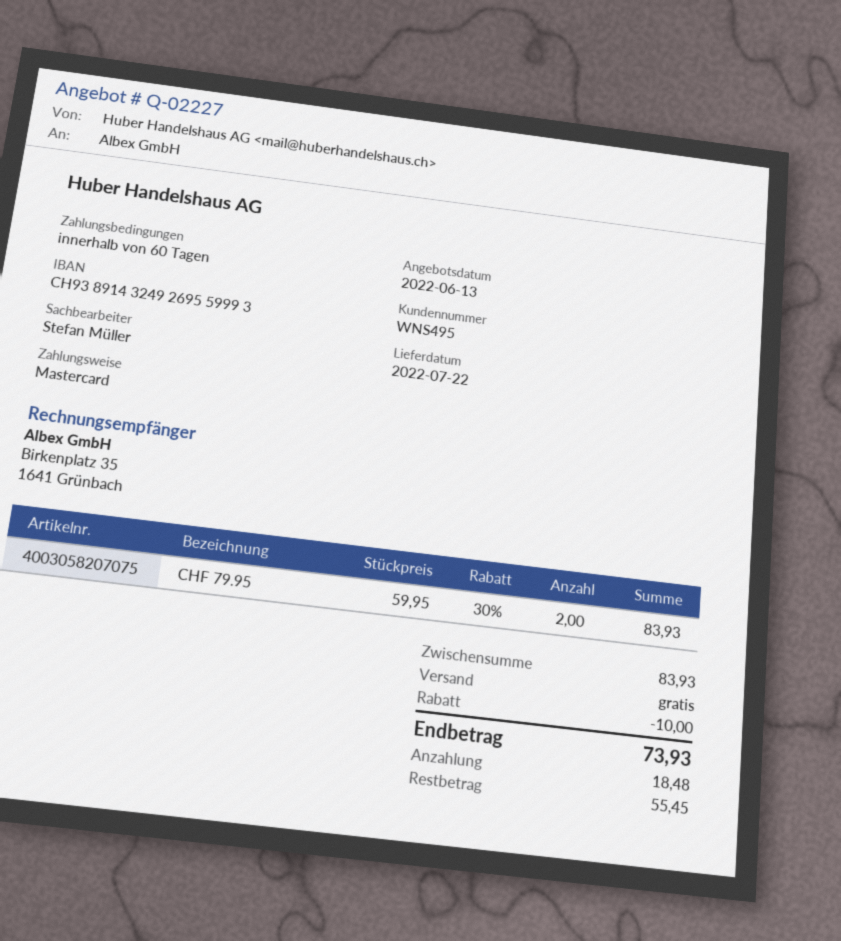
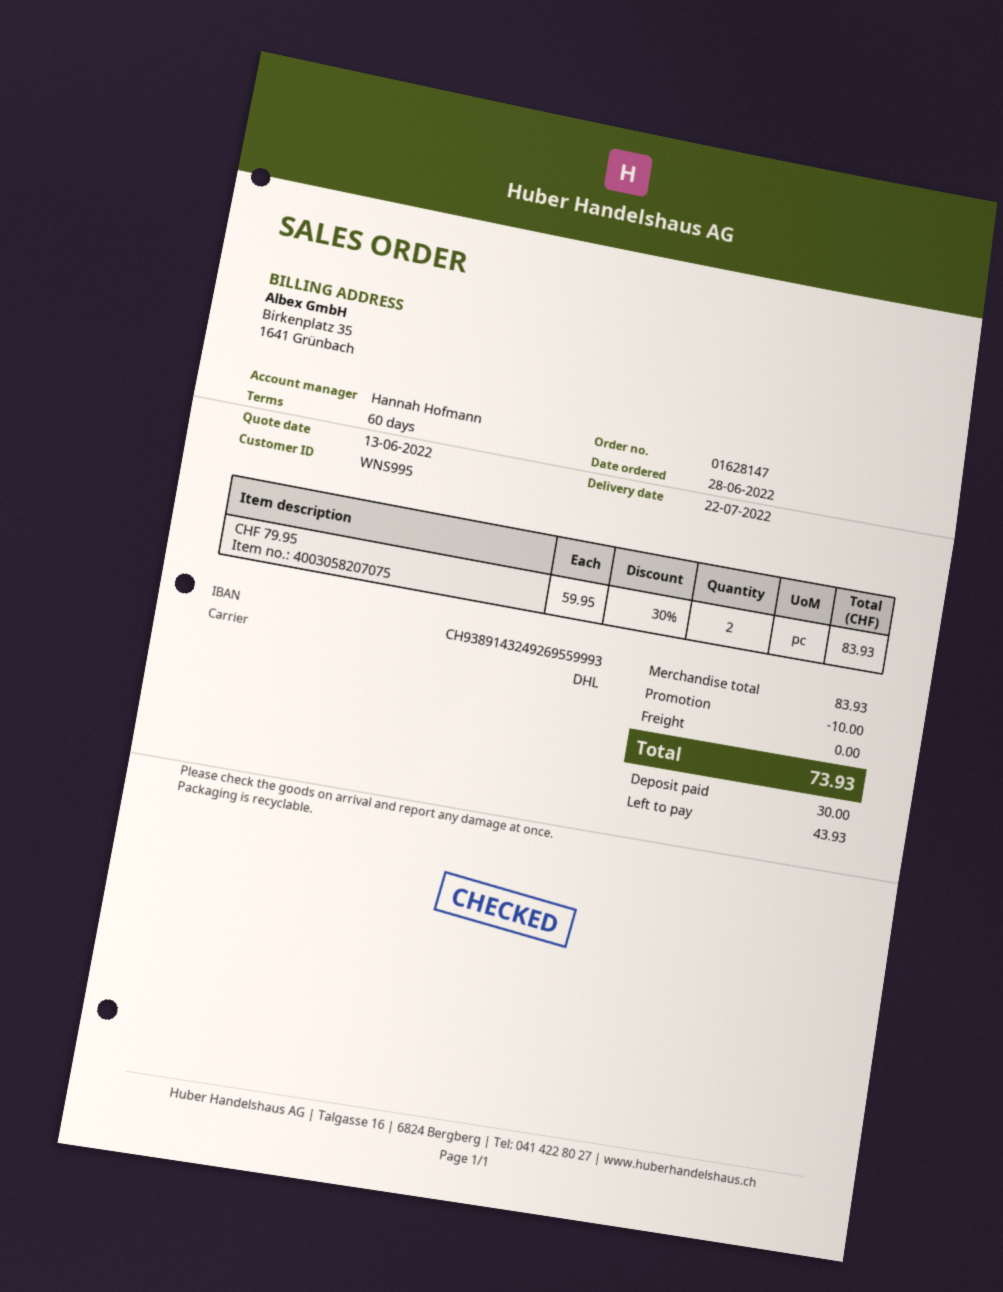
customer number: WNS495 -> WNS995
sales rep: Stefan Müller -> Hannah Hofmann
deposit: 18.48 -> 30.00
balance: 55.45 -> 43.93

